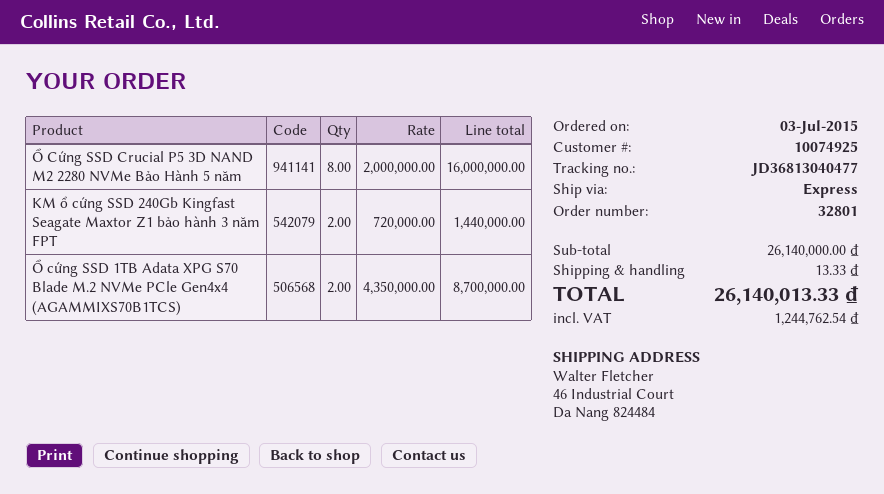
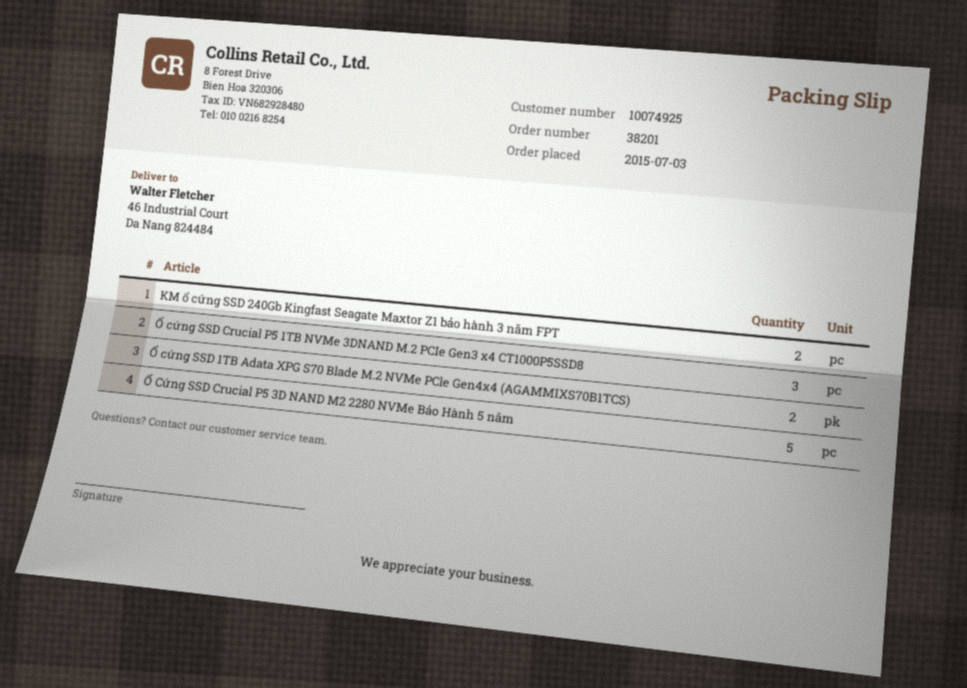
order number: 32801 -> 38201
Ổ Cứng SSD Crucial P5 3D NAND M2 2280 NVMe Bảo Hành 5 năm: 8 -> 5
Ổ cứng SSD Crucial P5 1TB NVMe 3DNAND M.2 PCIe Gen3 x4 CT1000P5SSD8: none -> 3

